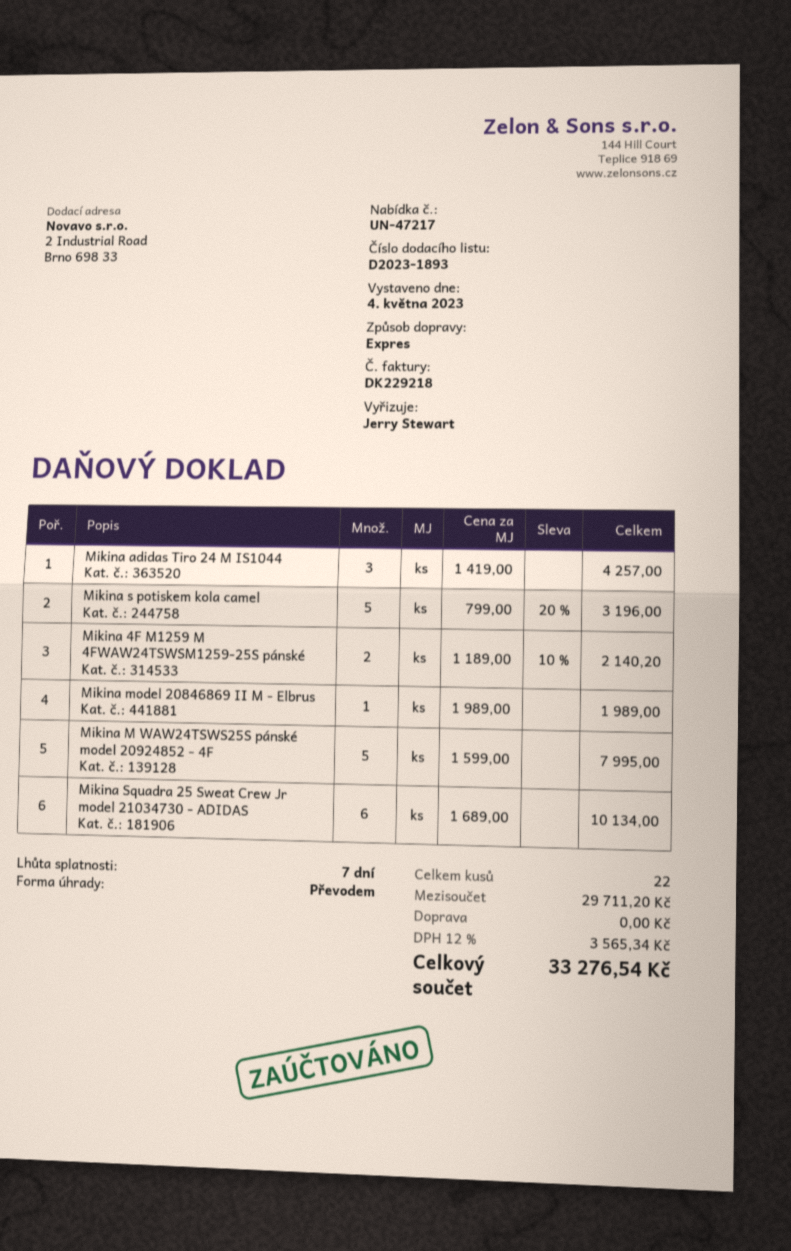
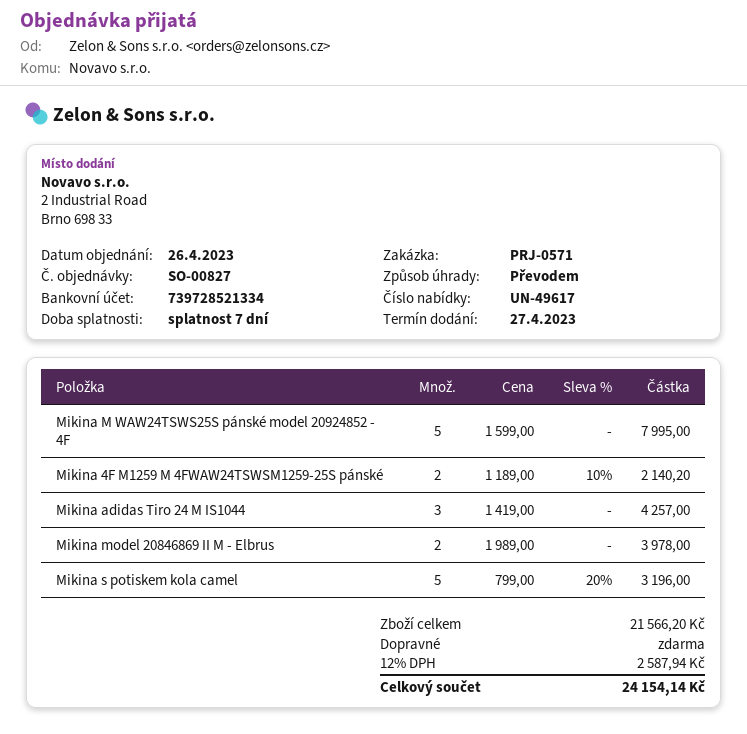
quote number: UN-47217 -> UN-49617
Mikina model 20846869 II M - Elbrus: 1 x 1989.00 = 1989.00 -> 2 x 1989.00 = 3978.00
Mikina Squadra 25 Sweat Crew Jr model 21034730 - ADIDAS: 6 x 1689.00 = 10134.00 -> none
subtotal: 29711.20 -> 21566.20
tax: 12% = 3565.34 -> 12% = 2587.94
total: 33276.54 -> 24154.14

